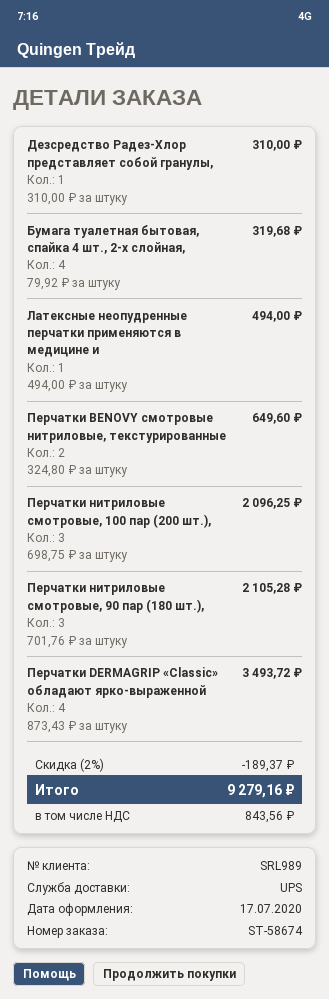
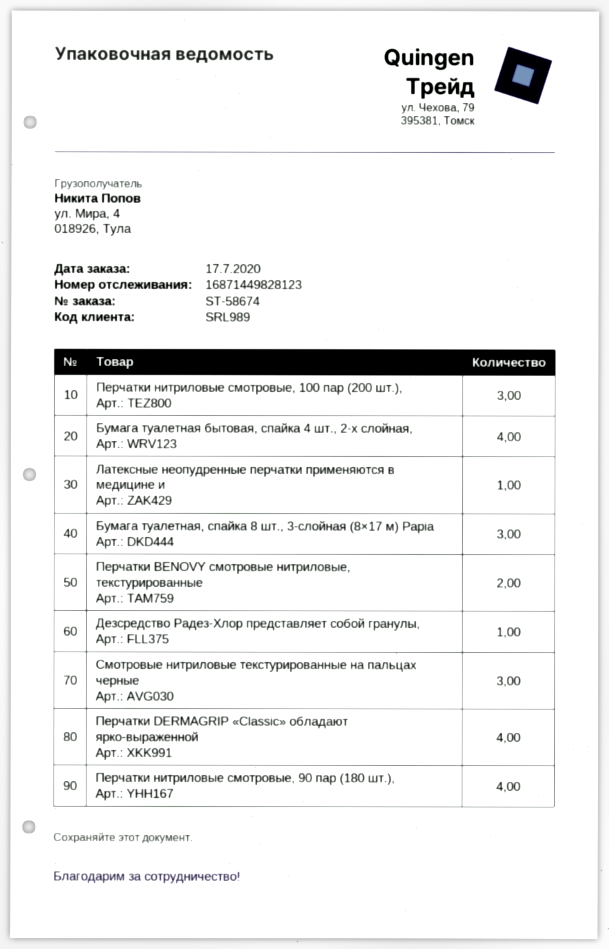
Перчатки нитриловые смотровые, 90 пар (180 шт.),: 3 -> 4
Бумага туалетная, спайка 8 шт., 3-слойная (8×17 м) Papia: none -> 3
Смотровые нитриловые текстурированные на пальцах черные: none -> 3

